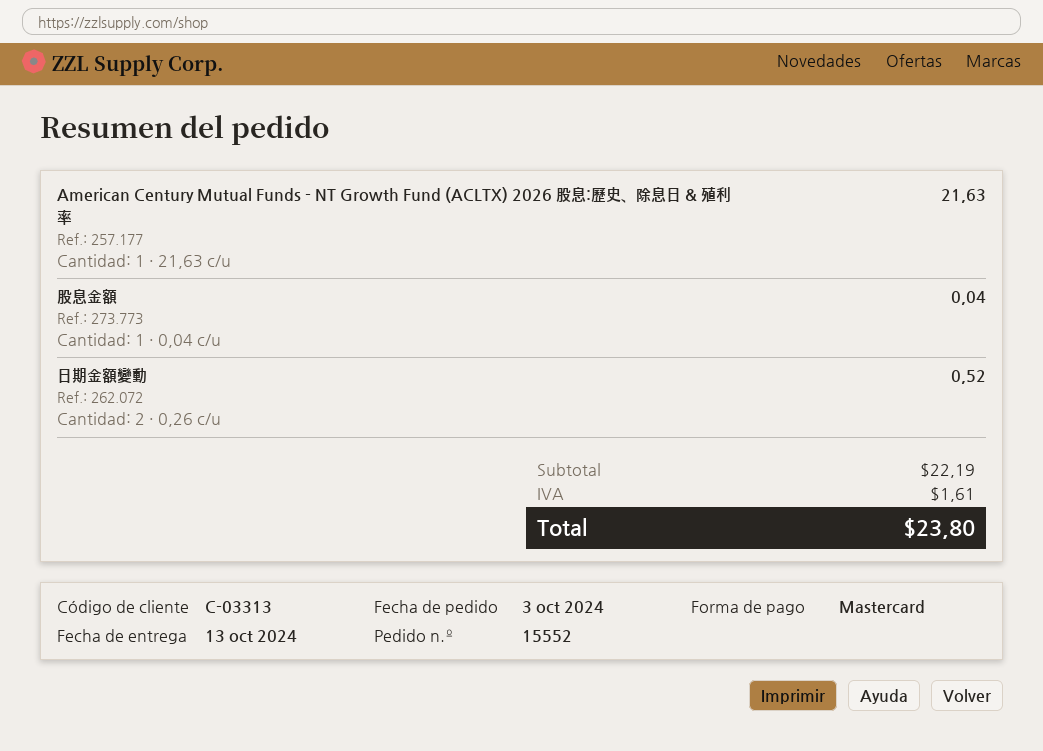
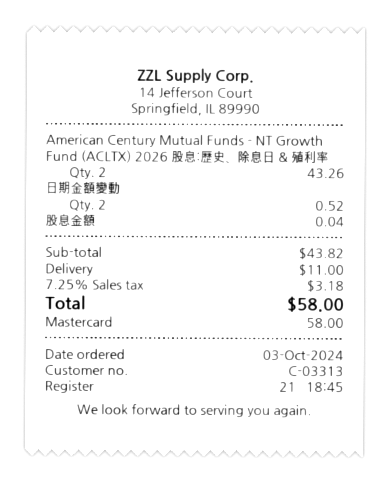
American Century Mutual Funds - NT Growth Fund (ACLTX) 2026 股息:歷史、除息日 & 殖利率: 1 for 21.63 -> 2 for 43.26
subtotal: 22.19 -> 43.82
shipping: none -> 11.00
tax: 1.61 -> 3.18
total: 23.80 -> 58.00

